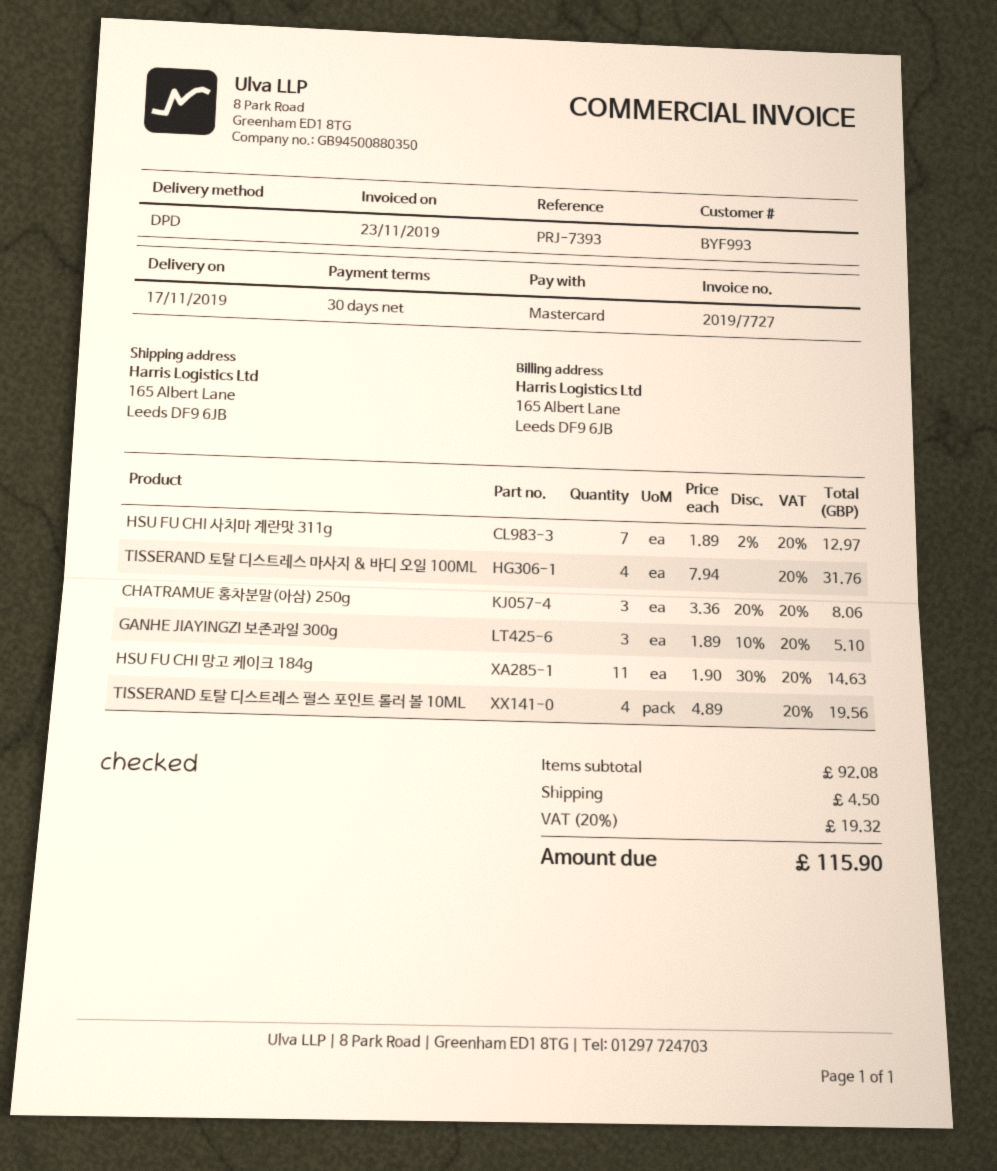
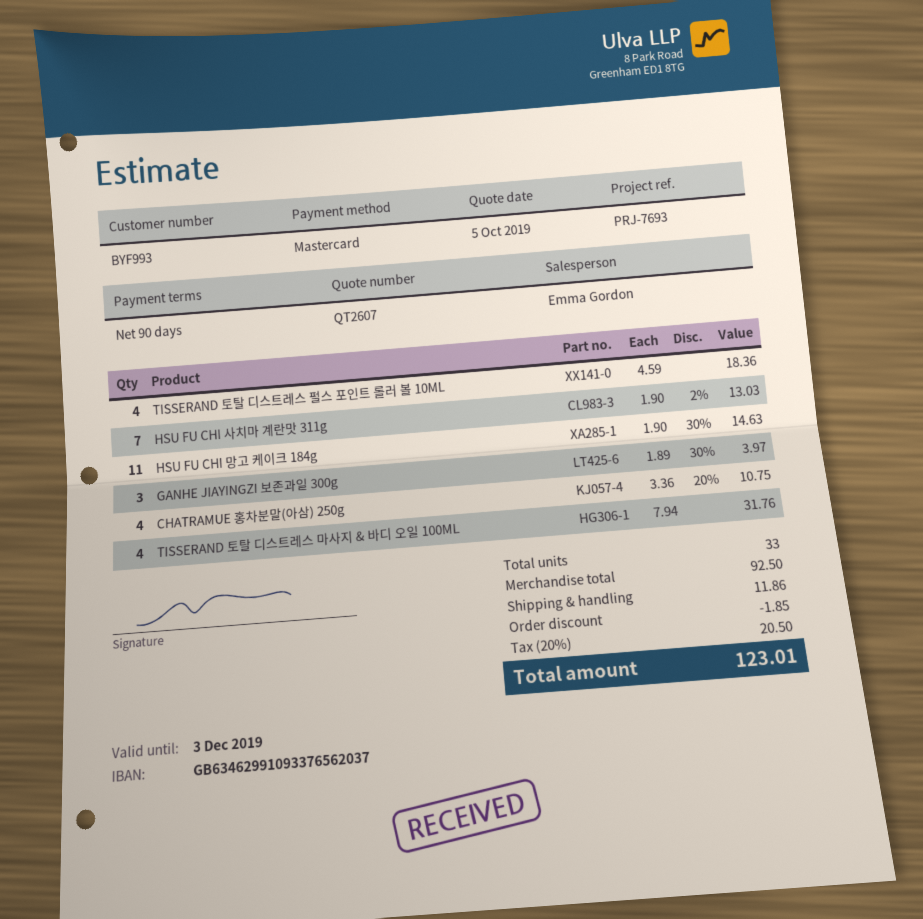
payment terms: 30 days -> 90 days
reference: PRJ-7393 -> PRJ-7693
HSU FU CHI 사치마 계란맛 311g: 7 x 1.89 - 2% = 12.97 -> 7 x 1.90 - 2% = 13.03
CHATRAMUE 홍차분말(아삼) 250g: 3 x 3.36 - 20% = 8.06 -> 4 x 3.36 - 20% = 10.75
GANHE JIAYINGZI 보존과일 300g: 3 x 1.89 - 10% = 5.10 -> 3 x 1.89 - 30% = 3.97
TISSERAND 토탈 디스트레스 펄스 포인트 롤러 볼 10ML: 4 x 4.89 = 19.56 -> 4 x 4.59 = 18.36
subtotal: 92.08 -> 92.50
discount: none -> 1.85
shipping: 4.50 -> 11.86
tax: 20% = 19.32 -> 20% = 20.50
total: 115.90 -> 123.01

